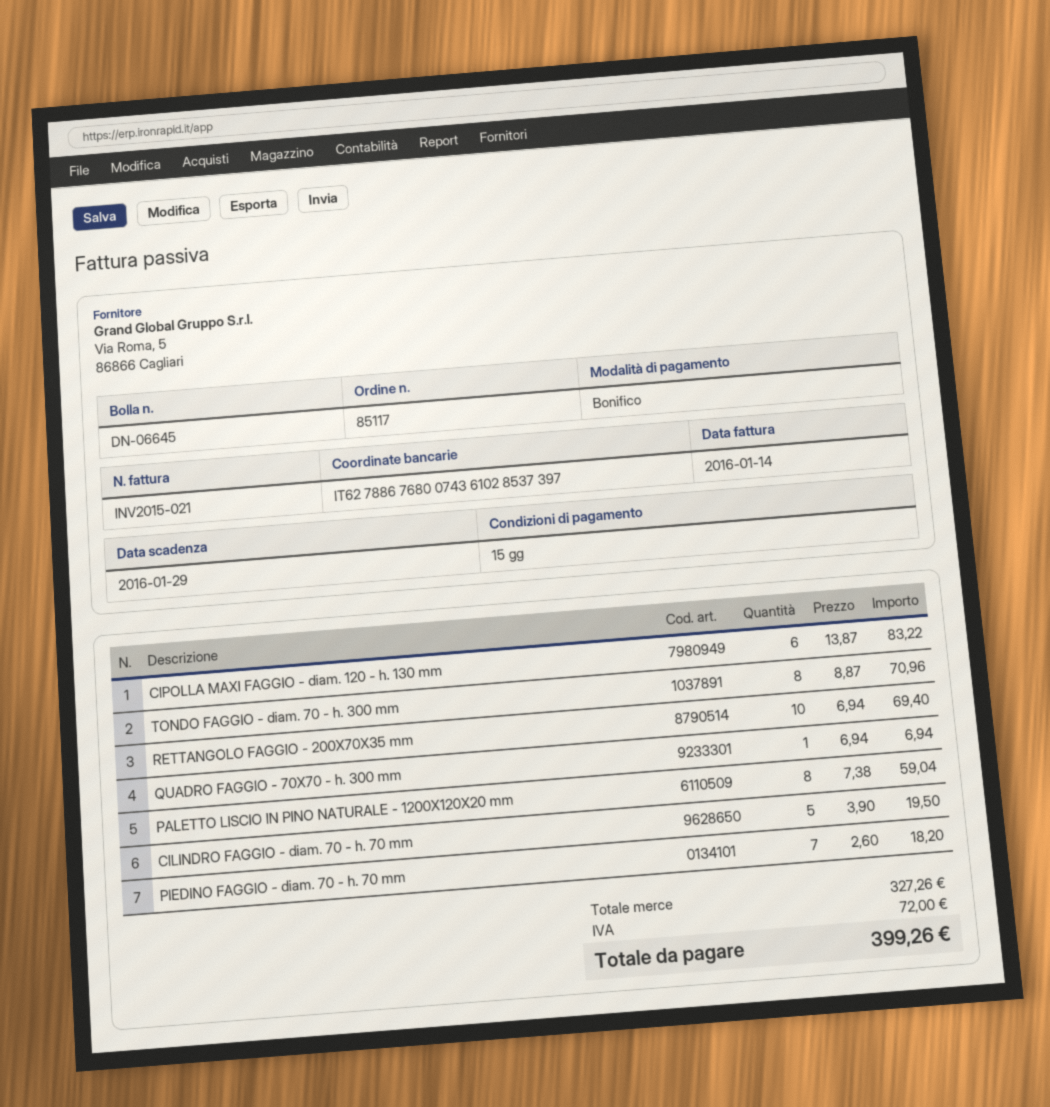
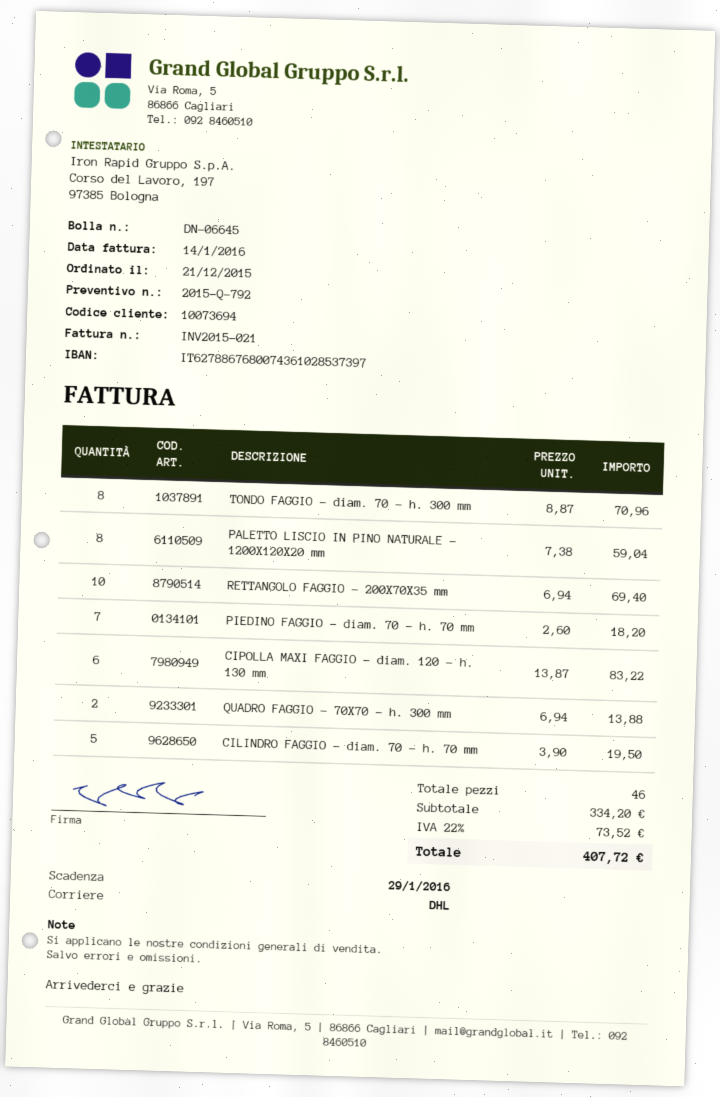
QUADRO FAGGIO - 70X70 - h. 300 mm: 1 x 6.94 = 6.94 -> 2 x 6.94 = 13.88
subtotal: 327.26 -> 334.20
tax: 72.00 -> 73.52
total: 399.26 -> 407.72

